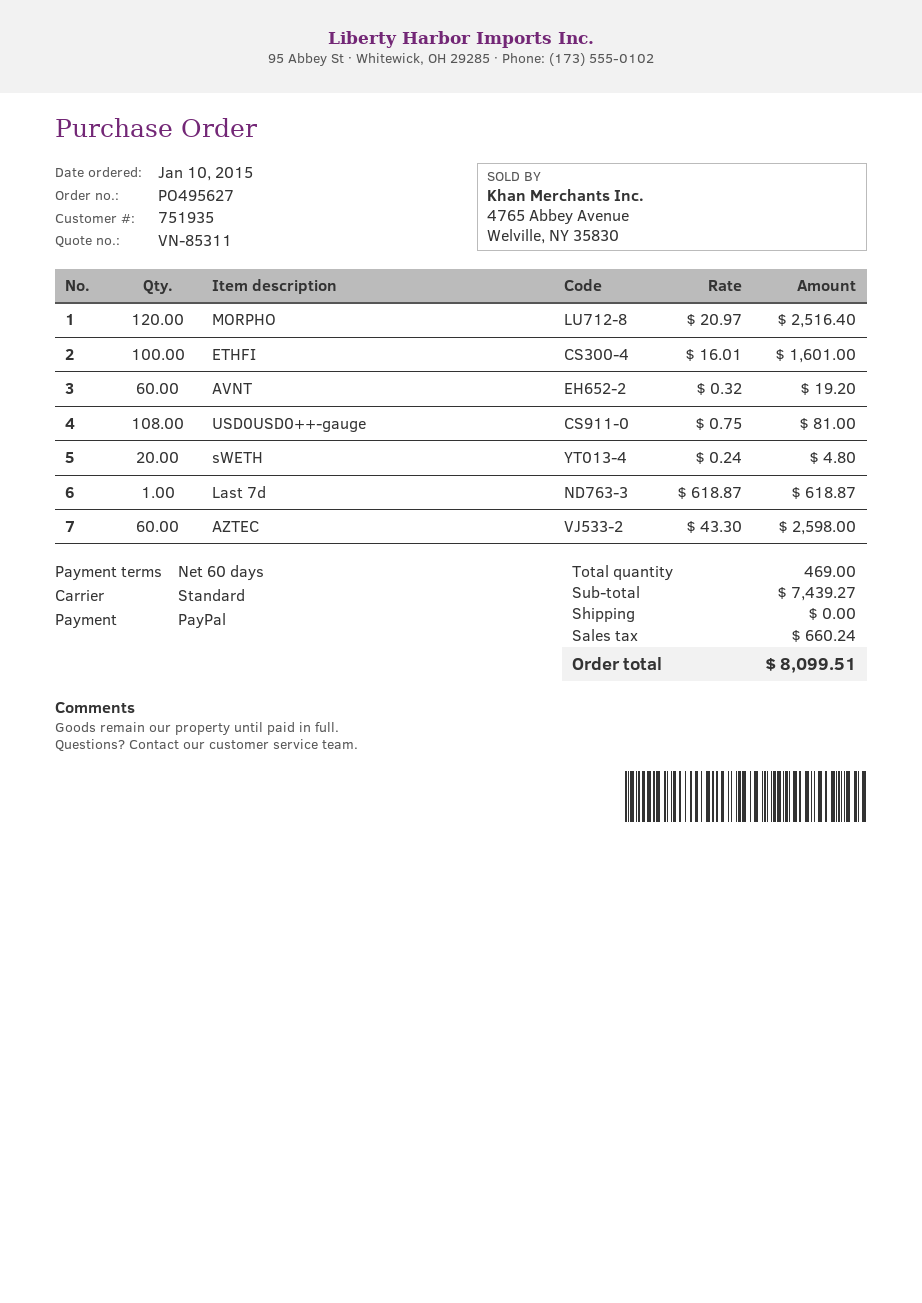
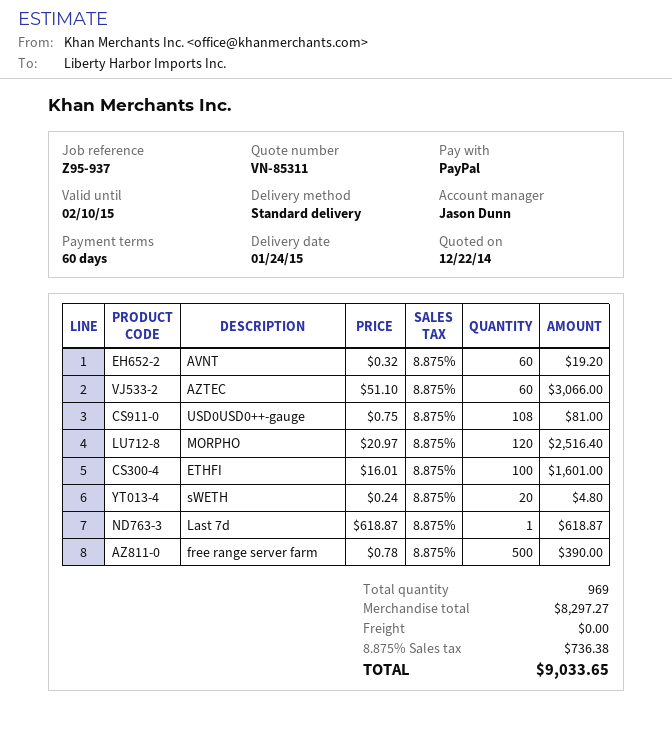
AZTEC: 60 x 43.30 = 2598.00 -> 60 x 51.10 = 3066.00
free range server farm: none -> 500 x 0.78 = 390.00
total quantity: 469 -> 969
subtotal: 7439.27 -> 8297.27
tax: 660.24 -> 736.38
total: 8099.51 -> 9033.65

